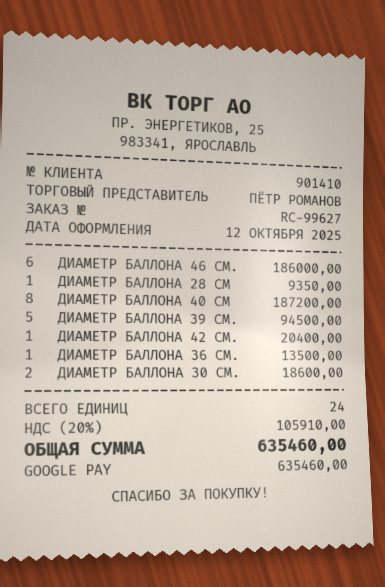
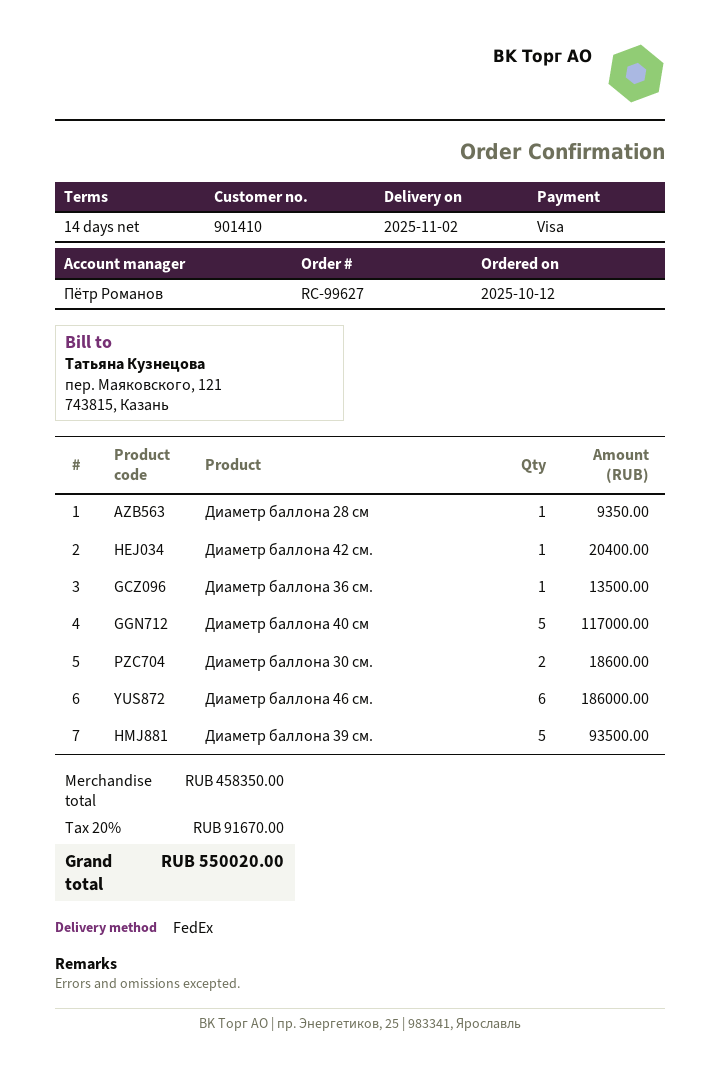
payment method: Google Pay -> Visa
ДИАМЕТР БАЛЛОНА 40 СМ: 8 for 187200.00 -> 5 for 117000.00
ДИАМЕТР БАЛЛОНА 39 СМ.: 5 for 94500.00 -> 5 for 93500.00
tax: 20% = 105910.00 -> 20% = 91670.00
total: 635460.00 -> 550020.00

